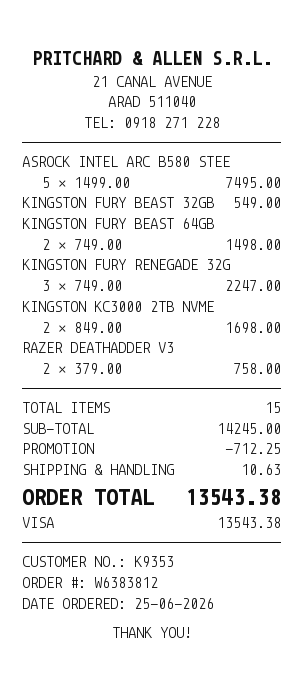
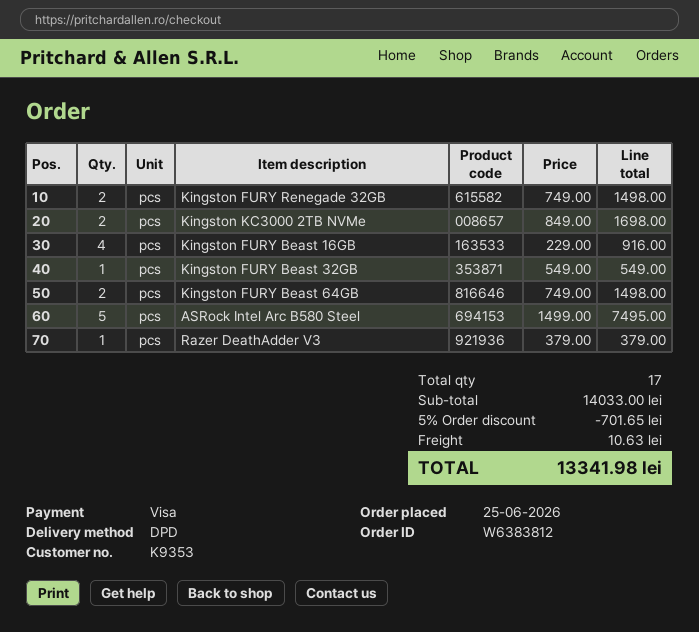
KINGSTON FURY RENEGADE 32G: 3 x 749.00 = 2247.00 -> 2 x 749.00 = 1498.00
RAZER DEATHADDER V3: 2 x 379.00 = 758.00 -> 1 x 379.00 = 379.00
Kingston FURY Beast 16GB: none -> 4 x 229.00 = 916.00
total quantity: 15 -> 17
subtotal: 14245.00 -> 14033.00
discount: 712.25 -> 701.65
total: 13543.38 -> 13341.98

